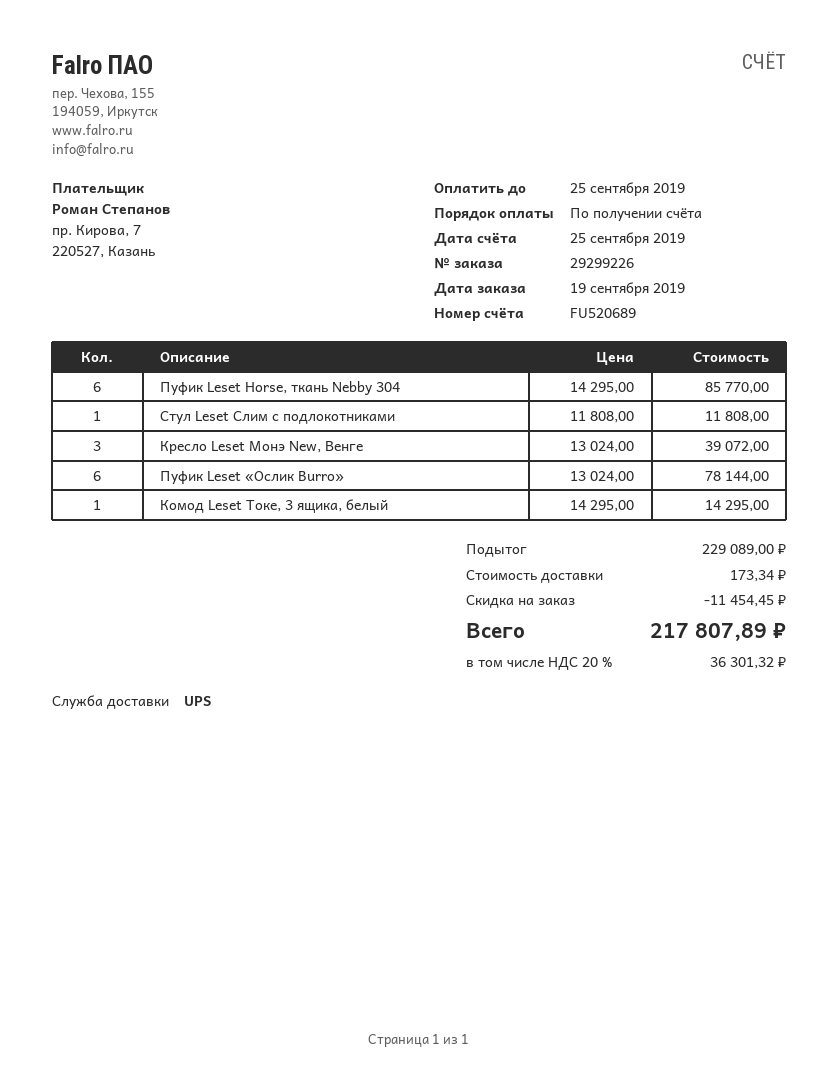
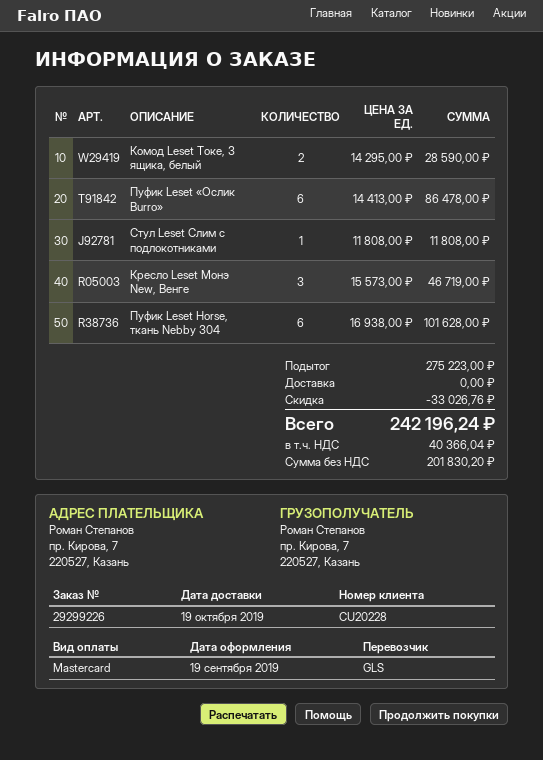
shipping method: UPS -> GLS
Пуфик Leset Horse, ткань Nebby 304: 6 x 14295.00 = 85770.00 -> 6 x 16938.00 = 101628.00
Кресло Leset Монэ New, Венге: 3 x 13024.00 = 39072.00 -> 3 x 15573.00 = 46719.00
Пуфик Leset «Ослик Burro»: 6 x 13024.00 = 78144.00 -> 6 x 14413.00 = 86478.00
Комод Leset Токе, 3 ящика, белый: 1 x 14295.00 = 14295.00 -> 2 x 14295.00 = 28590.00
subtotal: 229089.00 -> 275223.00
discount: 11454.45 -> 33026.76
shipping: 173.34 -> 0.00
tax: 36301.32 -> 40366.04
total: 217807.89 -> 242196.24

